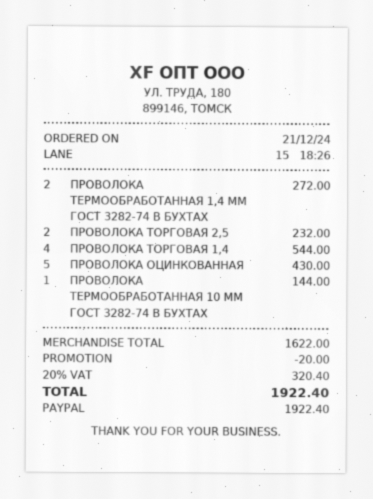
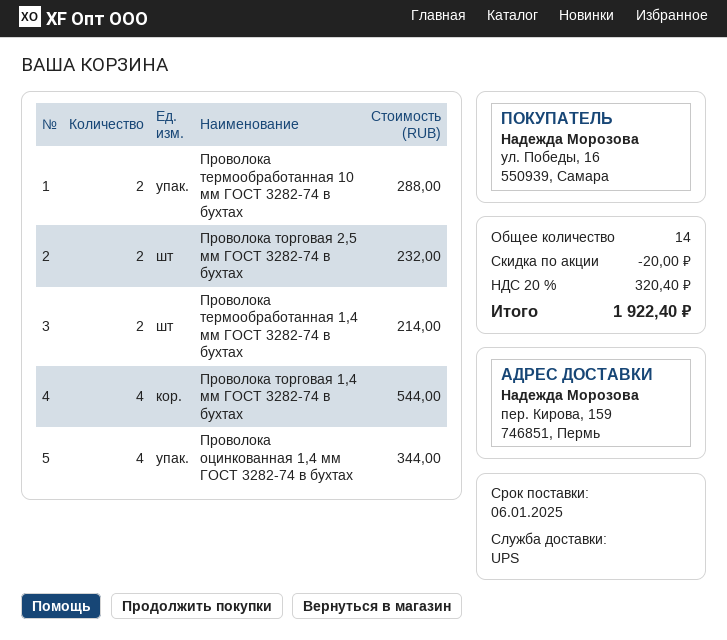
ПРОВОЛОКА ТЕРМООБРАБОТАННАЯ 1,4 ММ ГОСТ 3282-74 В БУХТАХ: 2 for 272.00 -> 2 for 214.00
ПРОВОЛОКА ОЦИНКОВАННАЯ: 5 for 430.00 -> 4 for 344.00
ПРОВОЛОКА ТЕРМООБРАБОТАННАЯ 10 ММ ГОСТ 3282-74 В БУХТАХ: 1 for 144.00 -> 2 for 288.00

